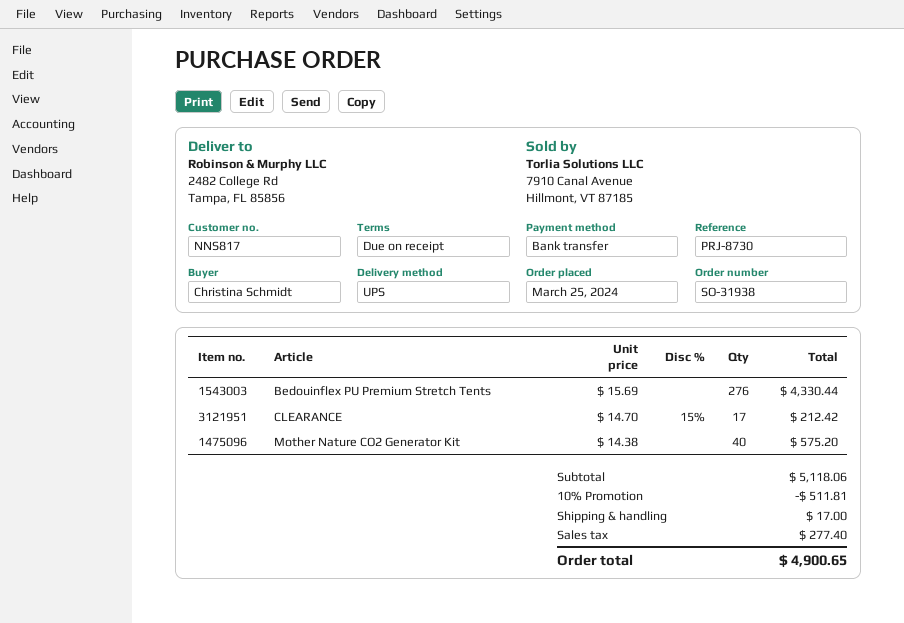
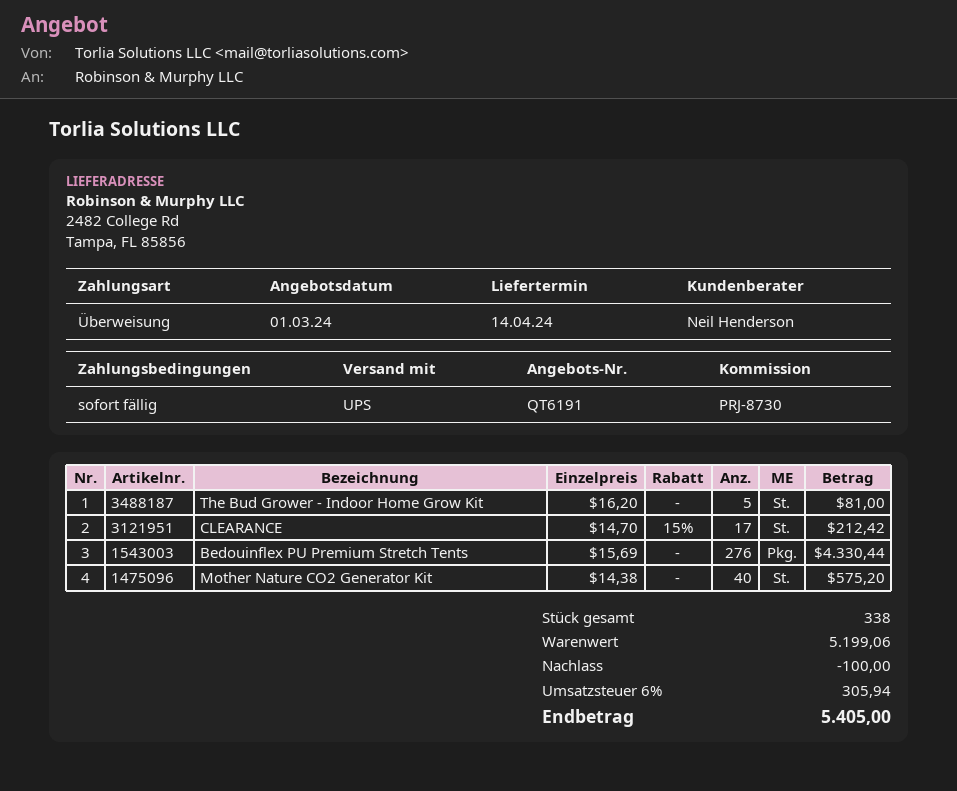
The Bud Grower - Indoor Home Grow Kit: none -> 5 x 16.20 = 81.00
subtotal: 5118.06 -> 5199.06
discount: 511.81 -> 100.00
shipping: 17.00 -> none
tax: 277.40 -> 305.94
total: 4900.65 -> 5405.00

